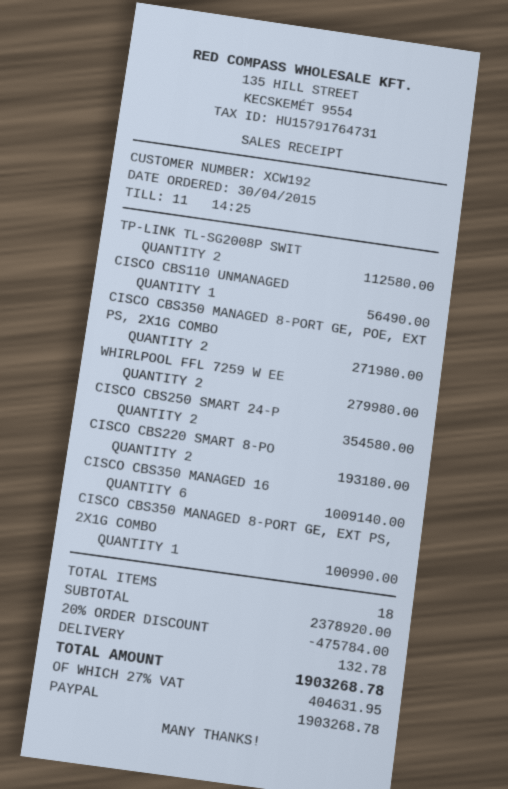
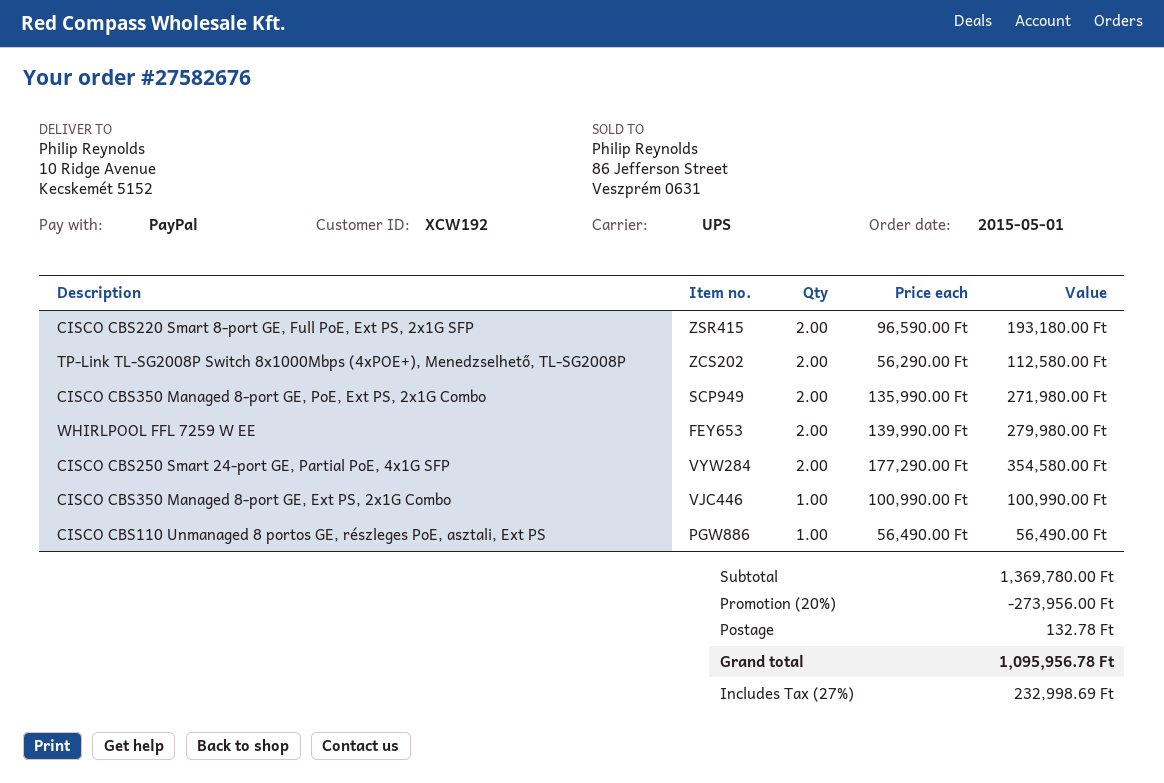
order date: 2015-04-30 -> 2015-05-01
CISCO CBS350 MANAGED 16: 6 for 1009140.00 -> none
subtotal: 2378920.00 -> 1369780.00
discount: 20% = 475784.00 -> 20% = 273956.00
tax: 27% = 404631.95 -> 27% = 232998.69
total: 1903268.78 -> 1095956.78

